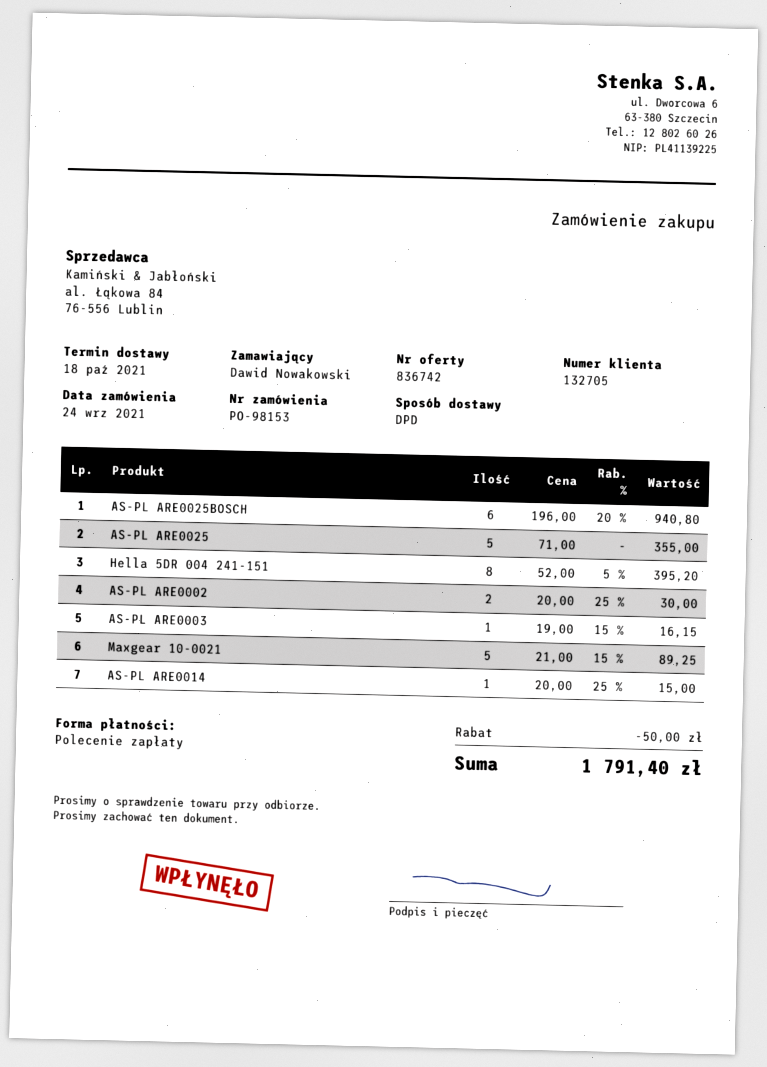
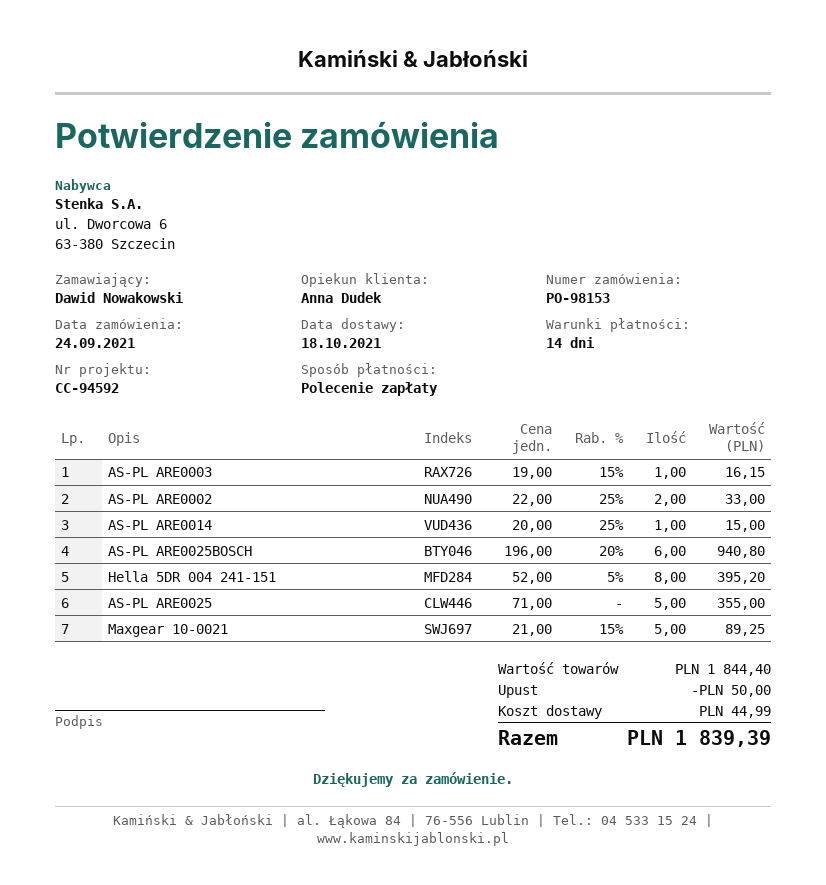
AS-PL ARE0002: 2 x 20.00 - 25% = 30.00 -> 2 x 22.00 - 25% = 33.00
shipping: none -> 44.99
total: 1791.40 -> 1839.39

